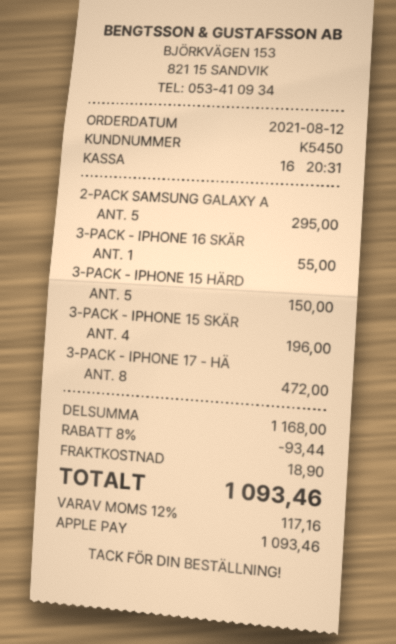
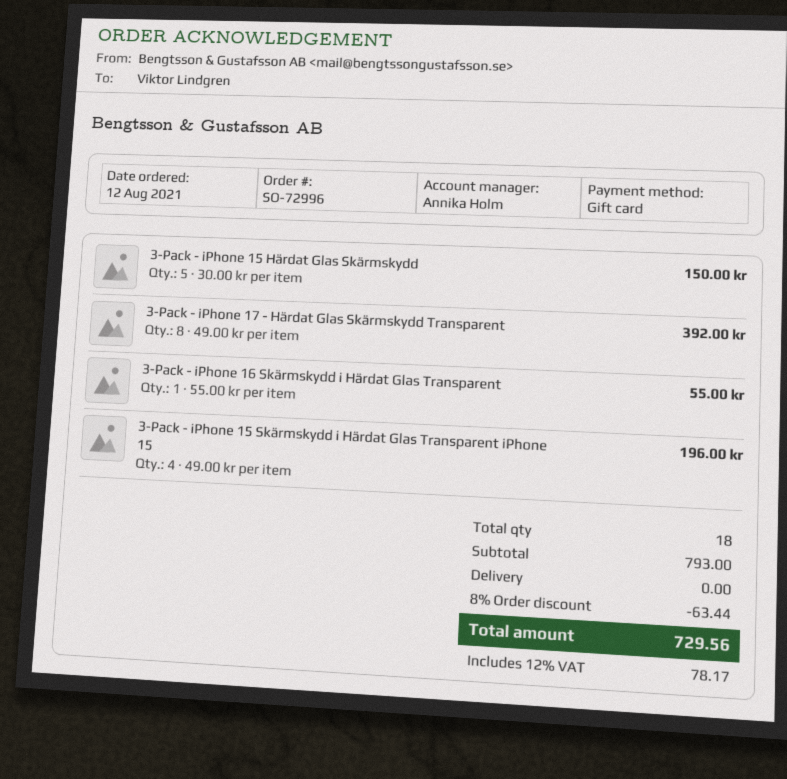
payment method: Apple Pay -> gift card
2-PACK SAMSUNG GALAXY A: 5 for 295.00 -> none
3-PACK - IPHONE 17 - HÄ: 8 for 472.00 -> 8 for 392.00
subtotal: 1168.00 -> 793.00
discount: 8% = 93.44 -> 8% = 63.44
shipping: 18.90 -> 0.00
tax: 12% = 117.16 -> 12% = 78.17
total: 1093.46 -> 729.56

